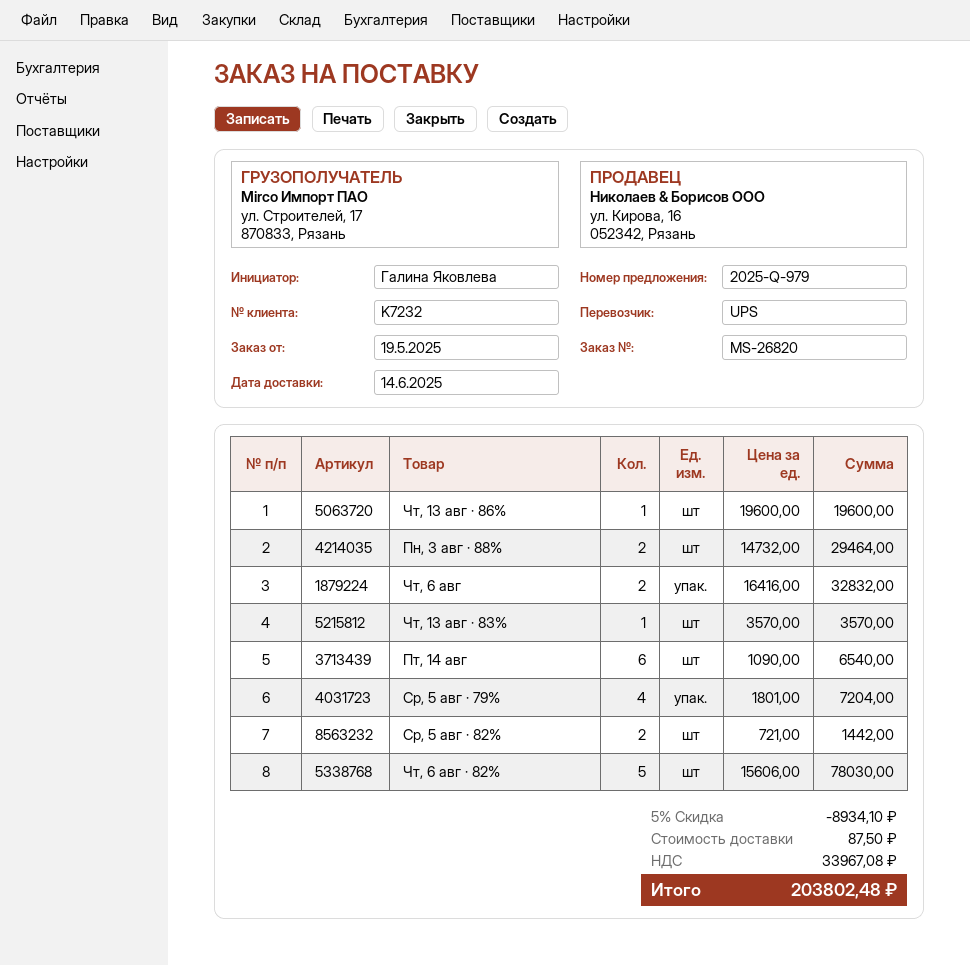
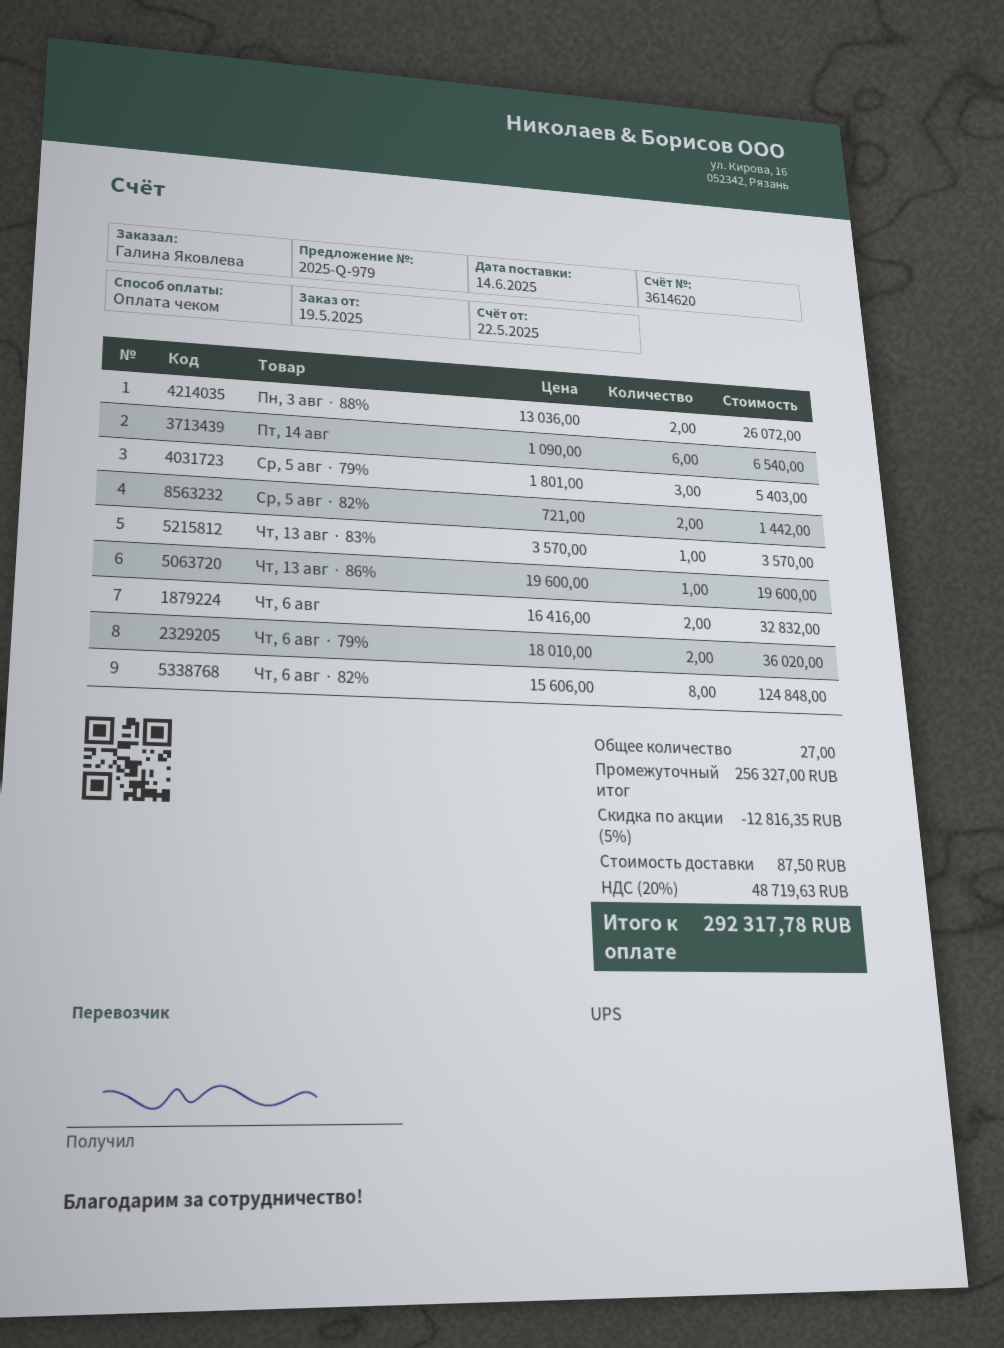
Пн, 3 авг · 88%: 2 x 14732.00 = 29464.00 -> 2 x 13036.00 = 26072.00
Ср, 5 авг · 79%: 4 x 1801.00 = 7204.00 -> 3 x 1801.00 = 5403.00
Чт, 6 авг · 82%: 5 x 15606.00 = 78030.00 -> 8 x 15606.00 = 124848.00
Чт, 6 авг · 79%: none -> 2 x 18010.00 = 36020.00
discount: 5% = 8934.10 -> 5% = 12816.35
tax: 33967.08 -> 48719.63
total: 203802.48 -> 292317.78

